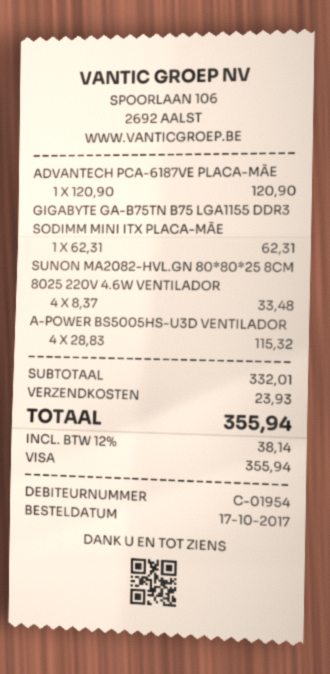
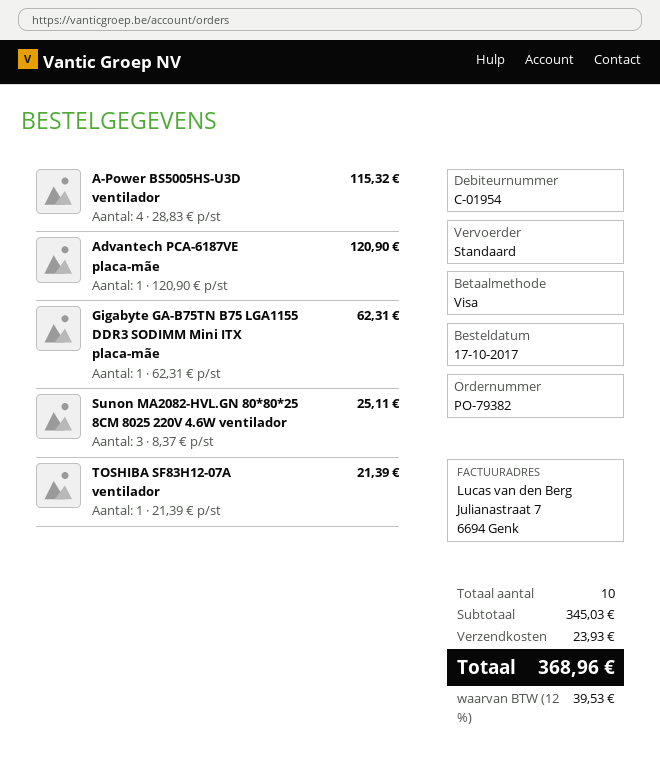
SUNON MA2082-HVL.GN 80*80*25 8CM 8025 220V 4.6W VENTILADOR: 4 x 8.37 = 33.48 -> 3 x 8.37 = 25.11
TOSHIBA SF83H12-07A ventilador: none -> 1 x 21.39 = 21.39
subtotal: 332.01 -> 345.03
tax: 12% = 38.14 -> 12% = 39.53
total: 355.94 -> 368.96

